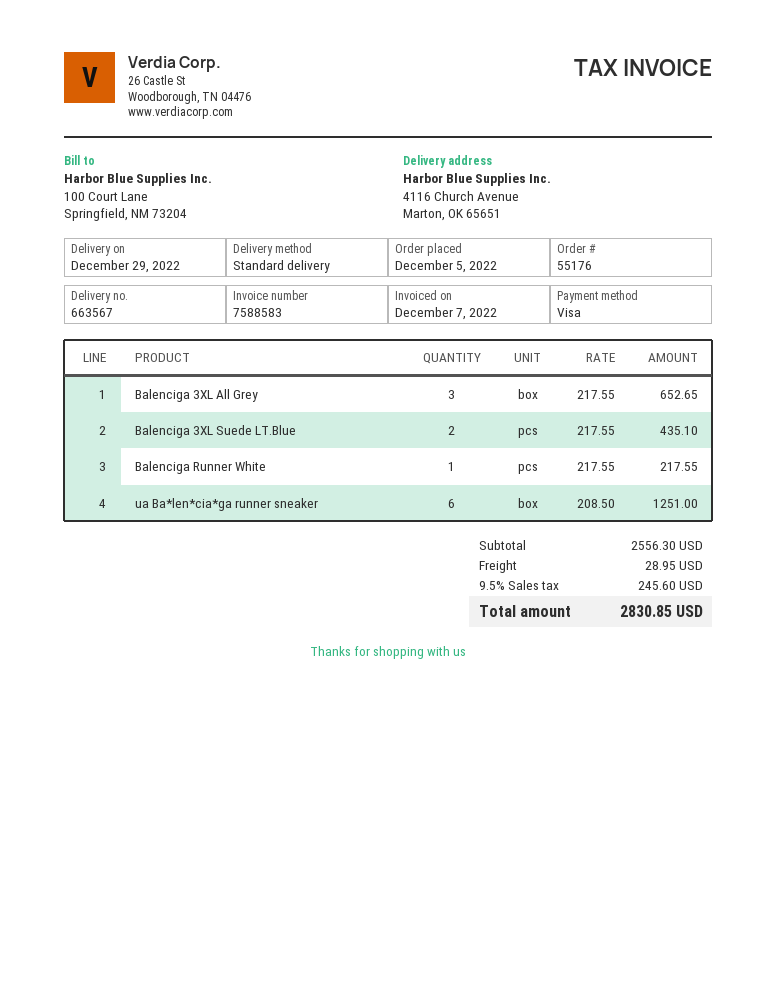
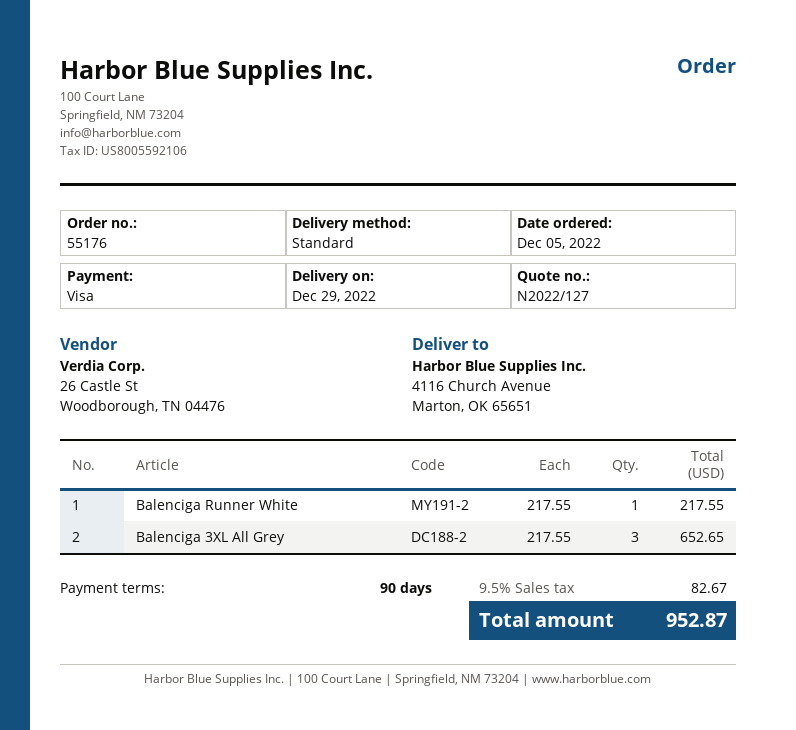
Balenciga 3XL Suede LT.Blue: 2 x 217.55 = 435.10 -> none
ua Ba*len*cia*ga runner sneaker: 6 x 208.50 = 1251.00 -> none
shipping: 28.95 -> none
tax: 9.5% = 245.60 -> 9.5% = 82.67
total: 2830.85 -> 952.87

